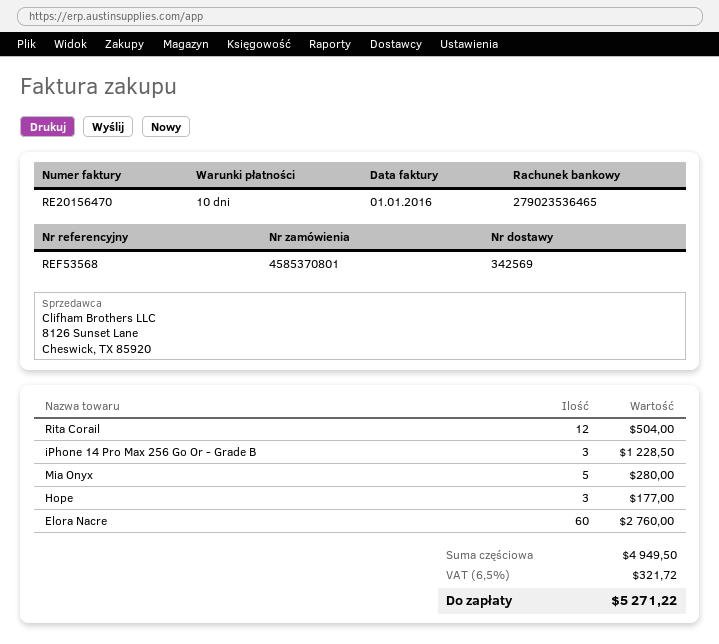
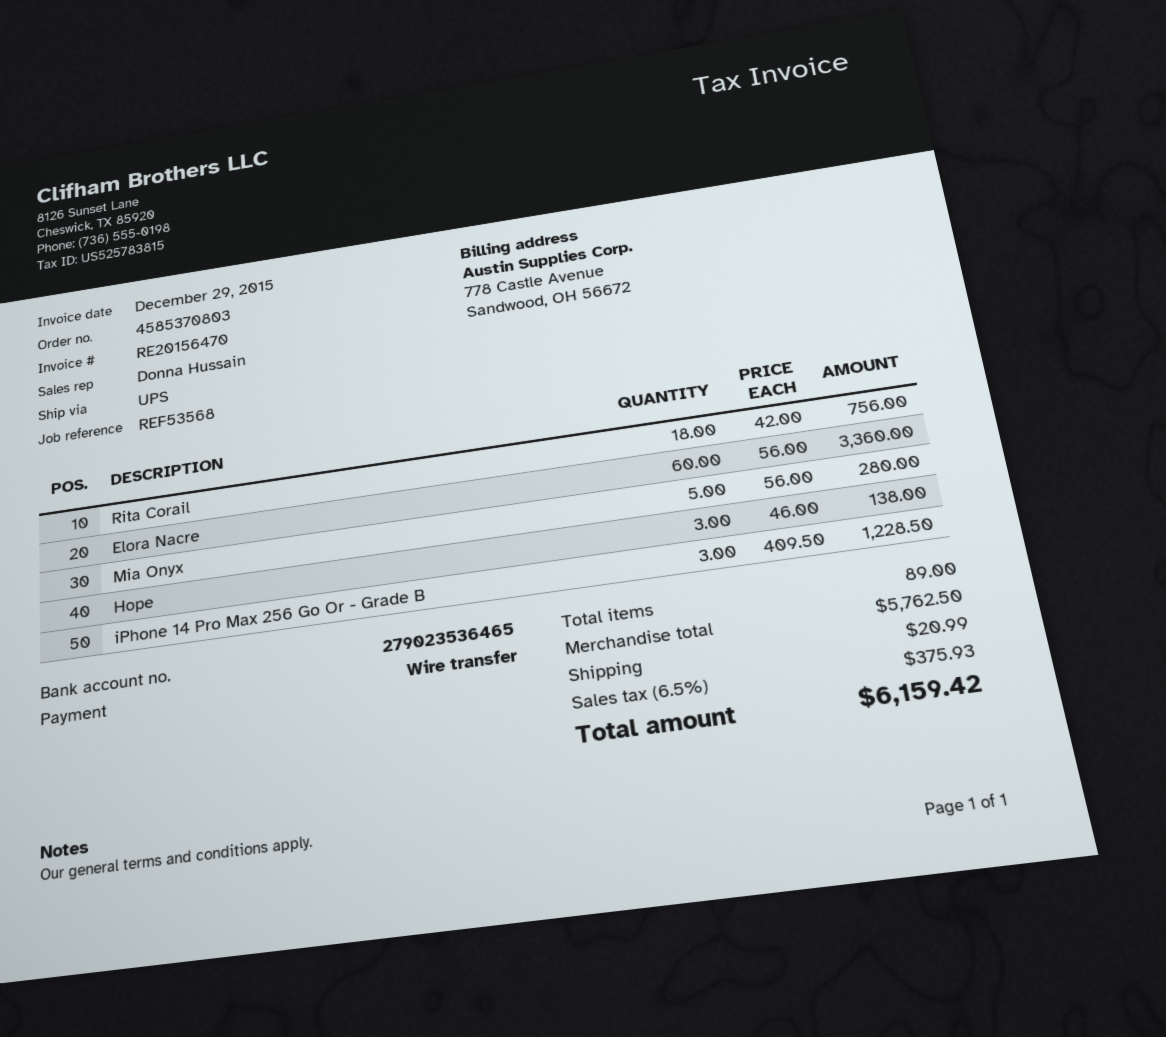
order number: 4585370801 -> 4585370803
invoice date: 2016-01-01 -> 2015-12-29
Rita Corail: 12 for 504.00 -> 18 for 756.00
Hope: 3 for 177.00 -> 3 for 138.00
Elora Nacre: 60 for 2760.00 -> 60 for 3360.00
subtotal: 4949.50 -> 5762.50
shipping: none -> 20.99
tax: 6.5% = 321.72 -> 6.5% = 375.93
total: 5271.22 -> 6159.42

